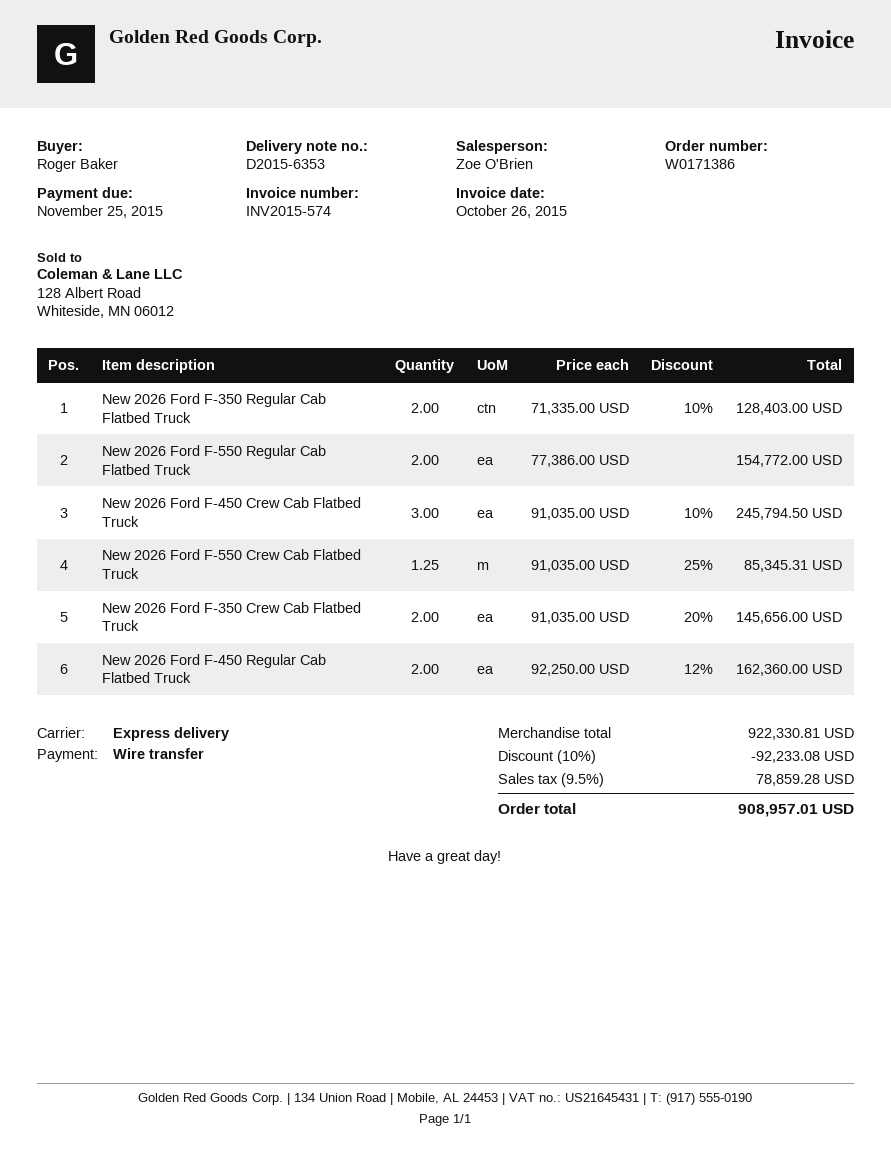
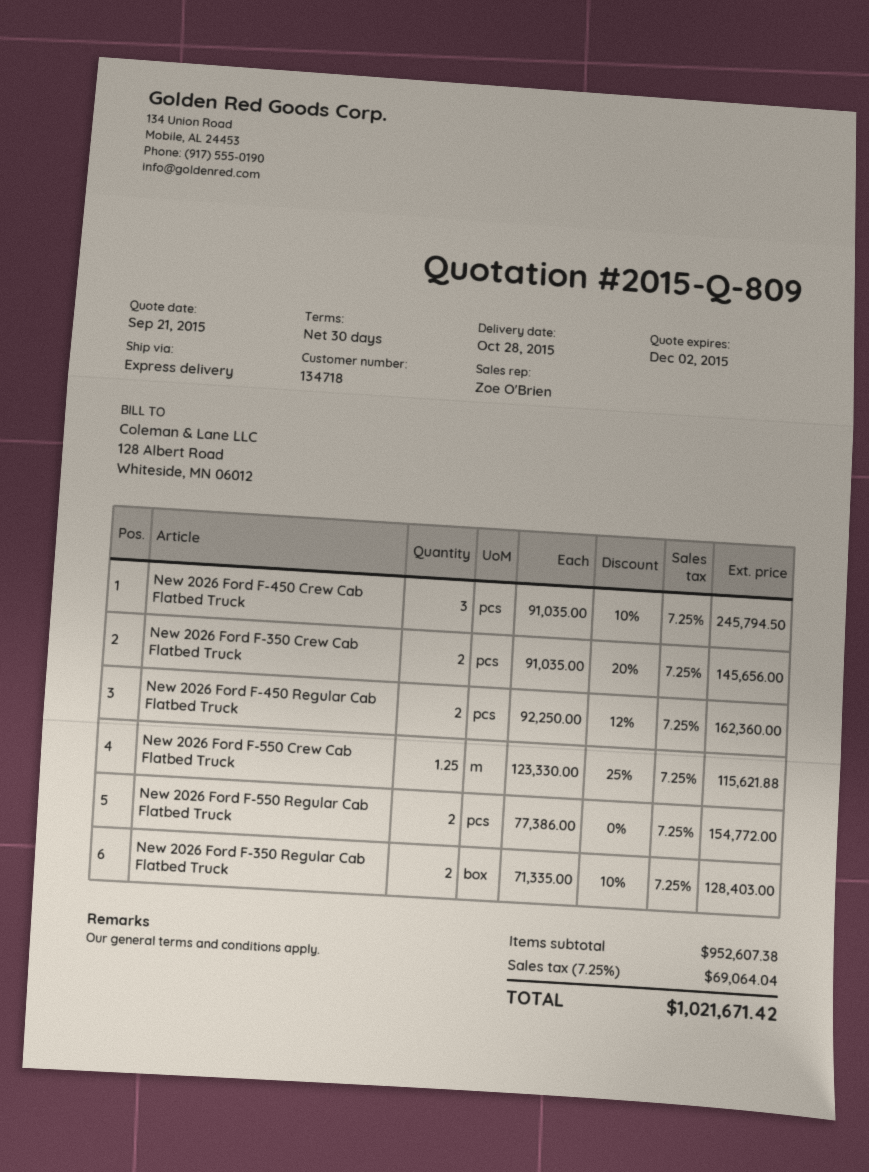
New 2026 Ford F-550 Crew Cab Flatbed Truck: 1.25 x 91035.00 - 25% = 85345.31 -> 1.25 x 123330.00 - 25% = 115621.88
subtotal: 922330.81 -> 952607.38
discount: 10% = 92233.08 -> none
tax: 9.5% = 78859.28 -> 7.25% = 69064.04
total: 908957.01 -> 1021671.42

